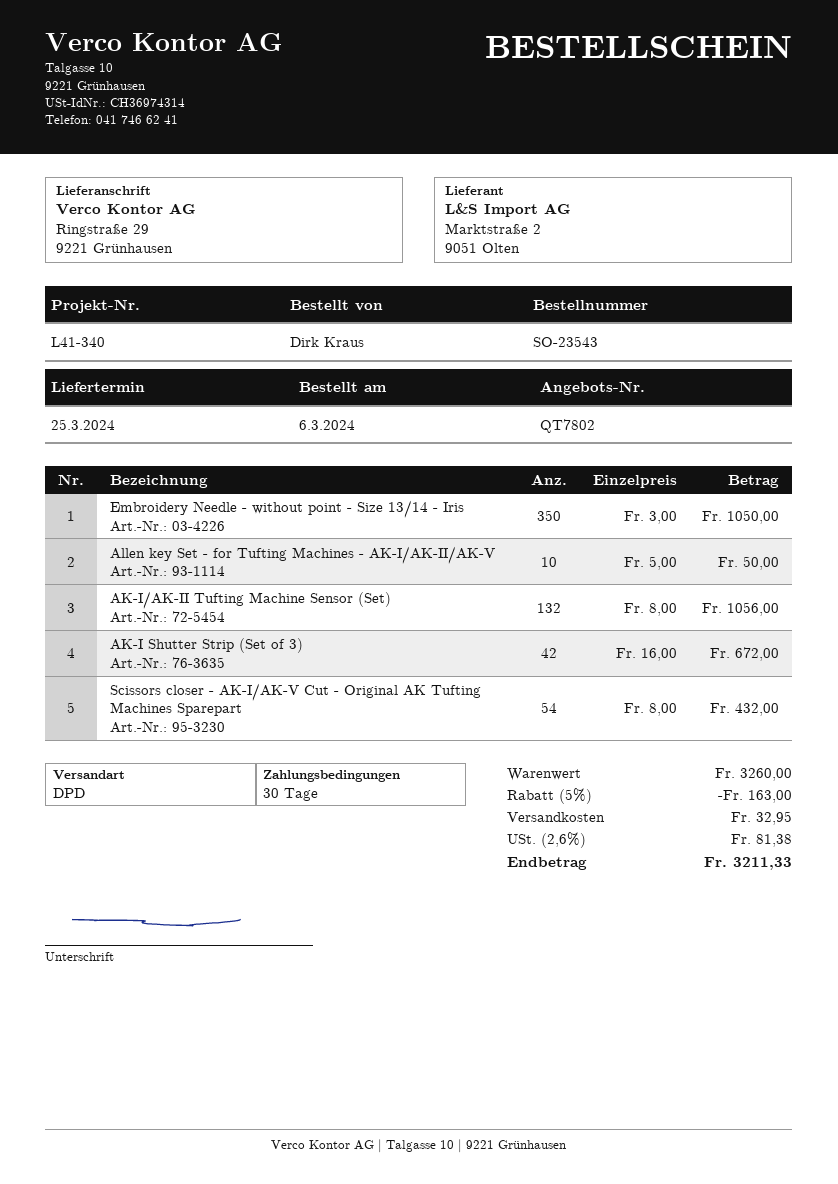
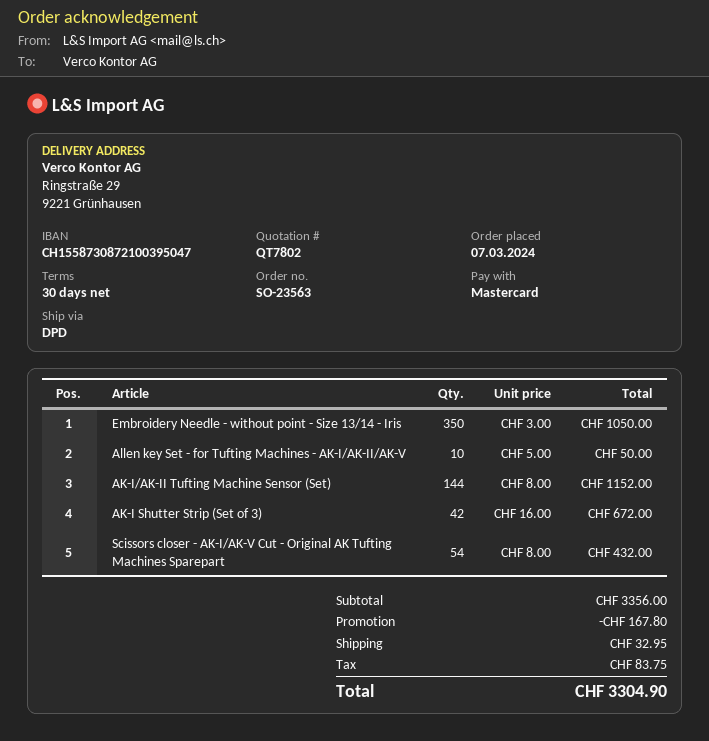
order number: SO-23543 -> SO-23563
order date: 2024-03-06 -> 2024-03-07
AK-I/AK-II Tufting Machine Sensor (Set): 132 x 8.00 = 1056.00 -> 144 x 8.00 = 1152.00
subtotal: 3260.00 -> 3356.00
discount: 163.00 -> 167.80
tax: 81.38 -> 83.75
total: 3211.33 -> 3304.90

